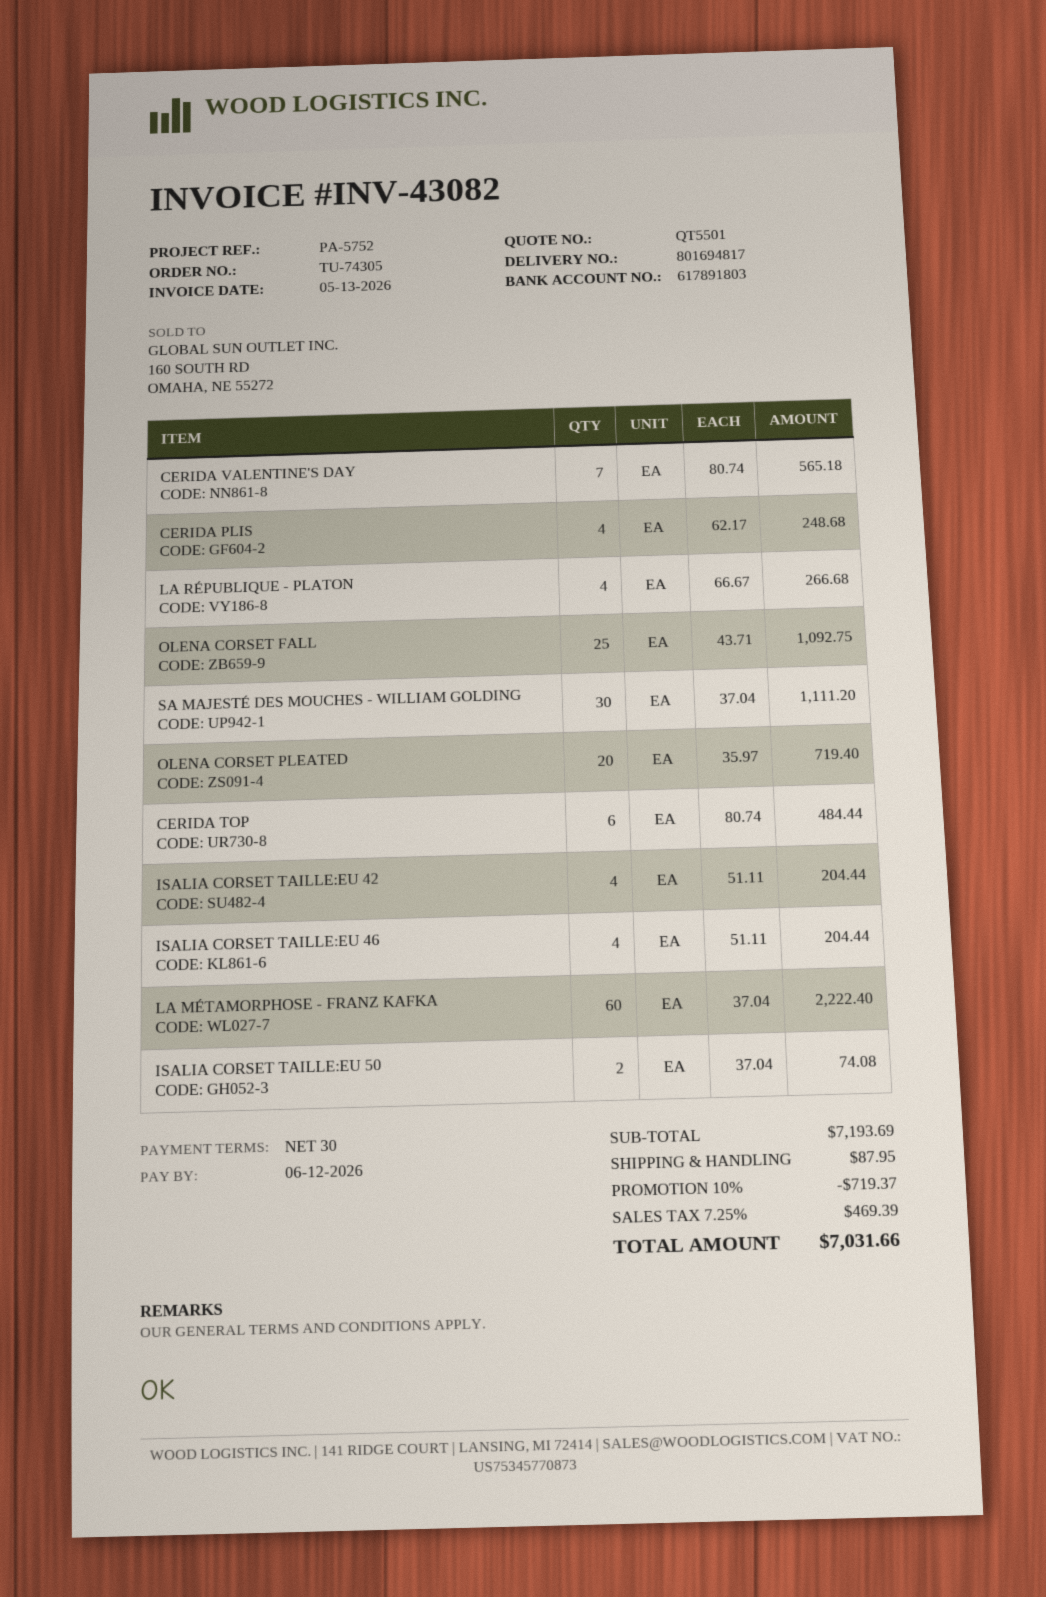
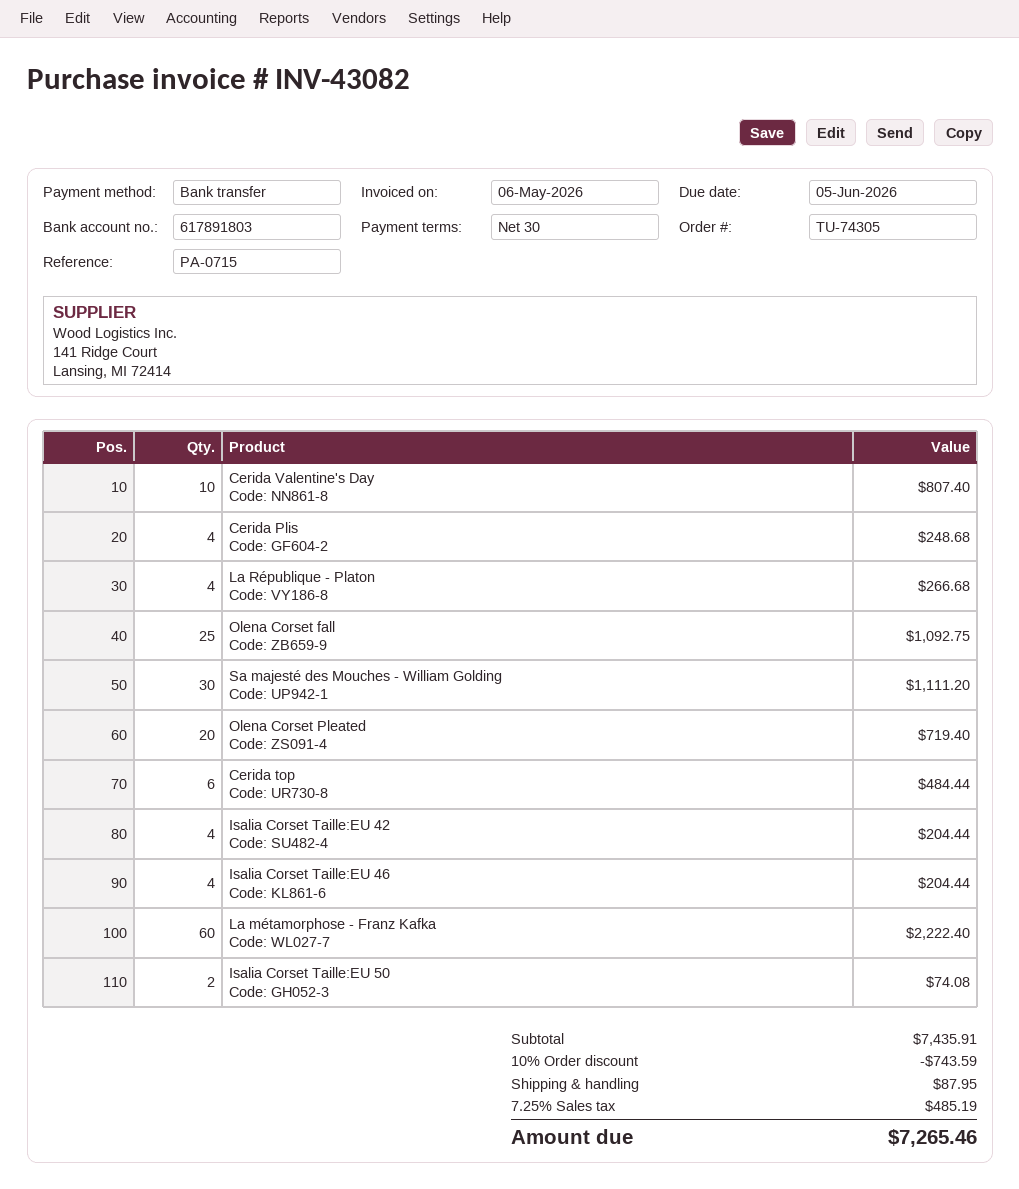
invoice date: 2026-05-13 -> 2026-05-06
due date: 2026-06-12 -> 2026-06-05
reference: PA-5752 -> PA-0715
CERIDA VALENTINE'S DAY: 7 for 565.18 -> 10 for 807.40
subtotal: 7193.69 -> 7435.91
discount: 10% = 719.37 -> 10% = 743.59
tax: 7.25% = 469.39 -> 7.25% = 485.19
total: 7031.66 -> 7265.46

